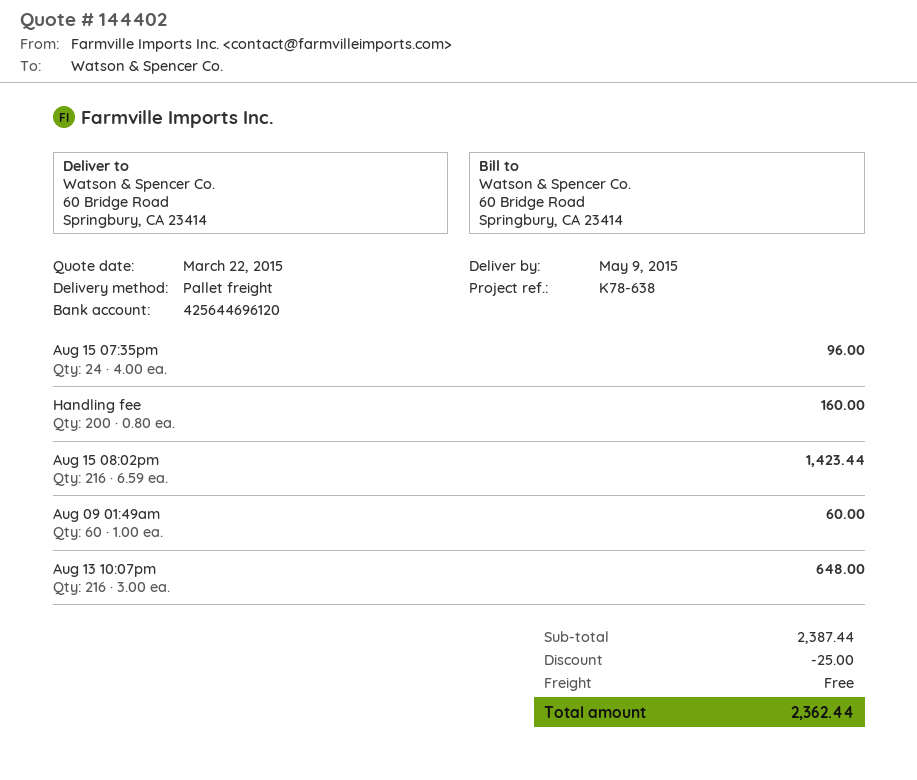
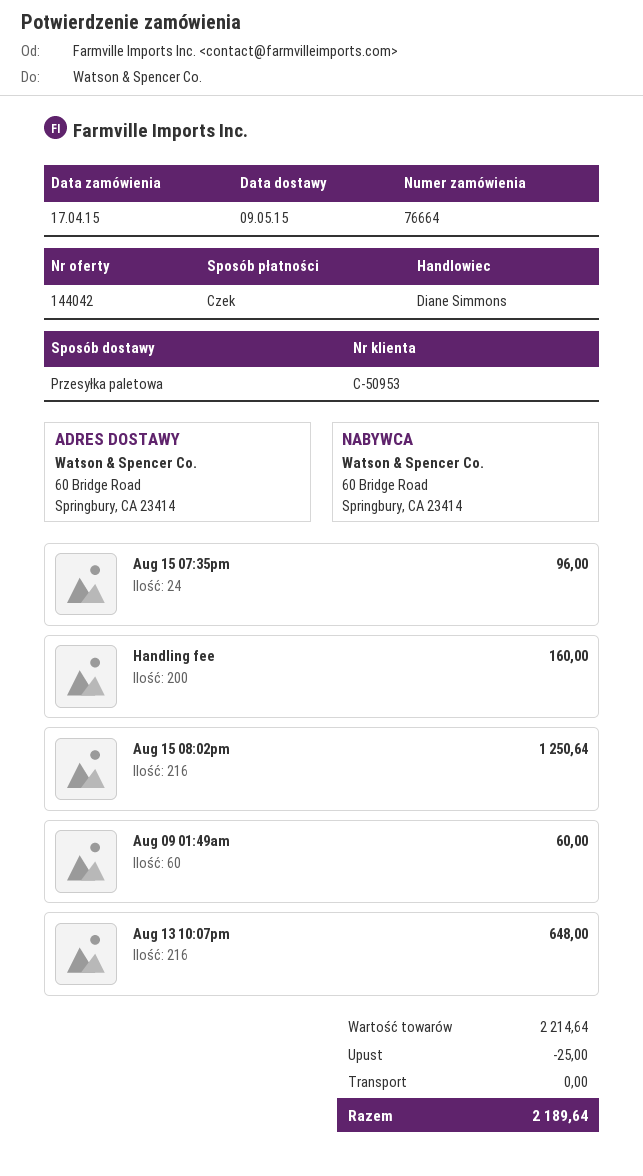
quote number: 144402 -> 144042
Aug 15 08:02pm: 216 for 1423.44 -> 216 for 1250.64
subtotal: 2387.44 -> 2214.64
total: 2362.44 -> 2189.64

